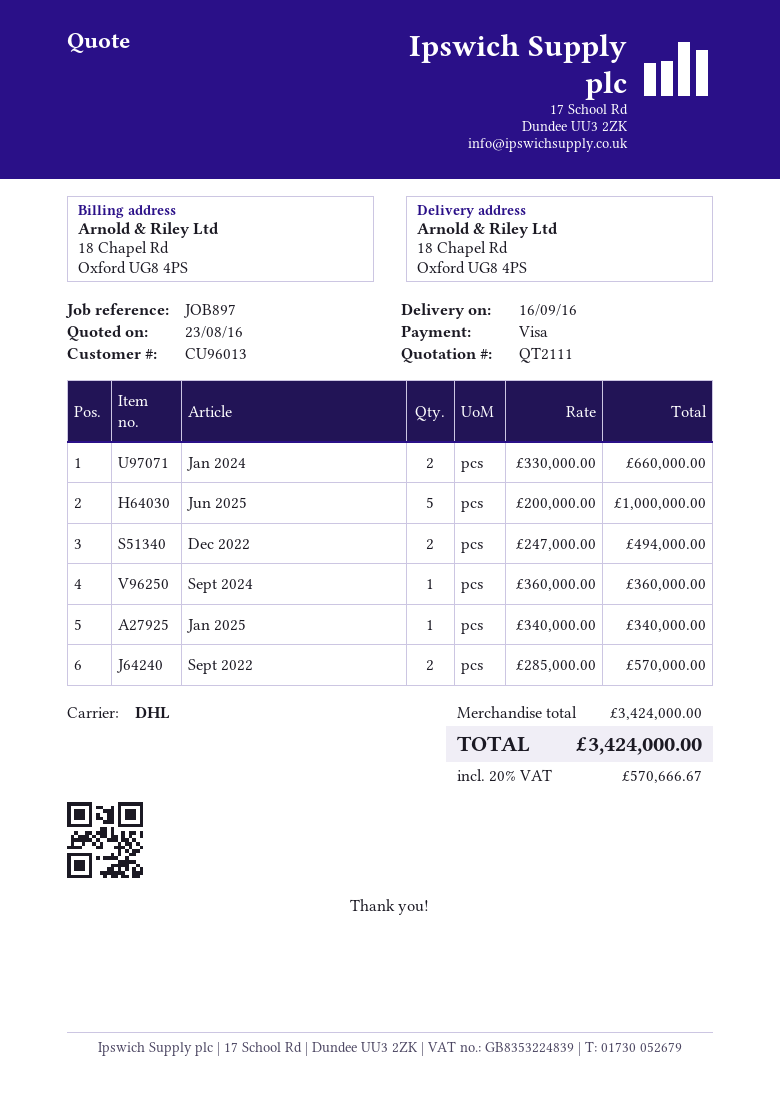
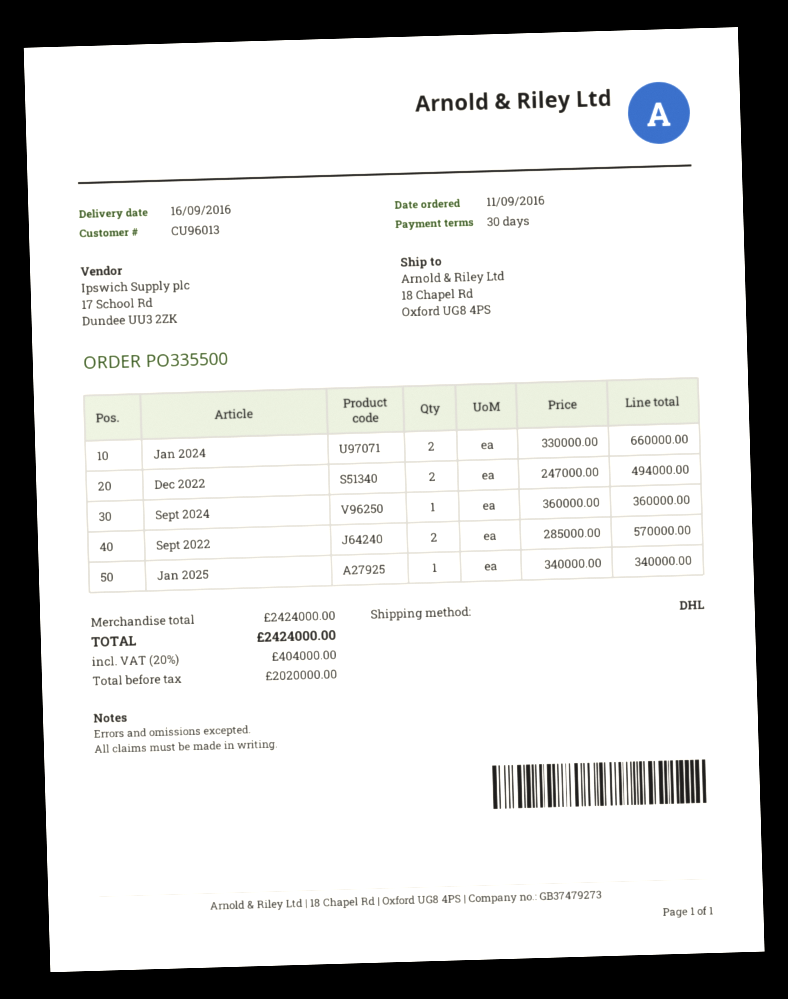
Jun 2025: 5 x 200000.00 = 1000000.00 -> none
subtotal: 3424000.00 -> 2424000.00
tax: 20% = 570666.67 -> 20% = 404000.00
total: 3424000.00 -> 2424000.00

